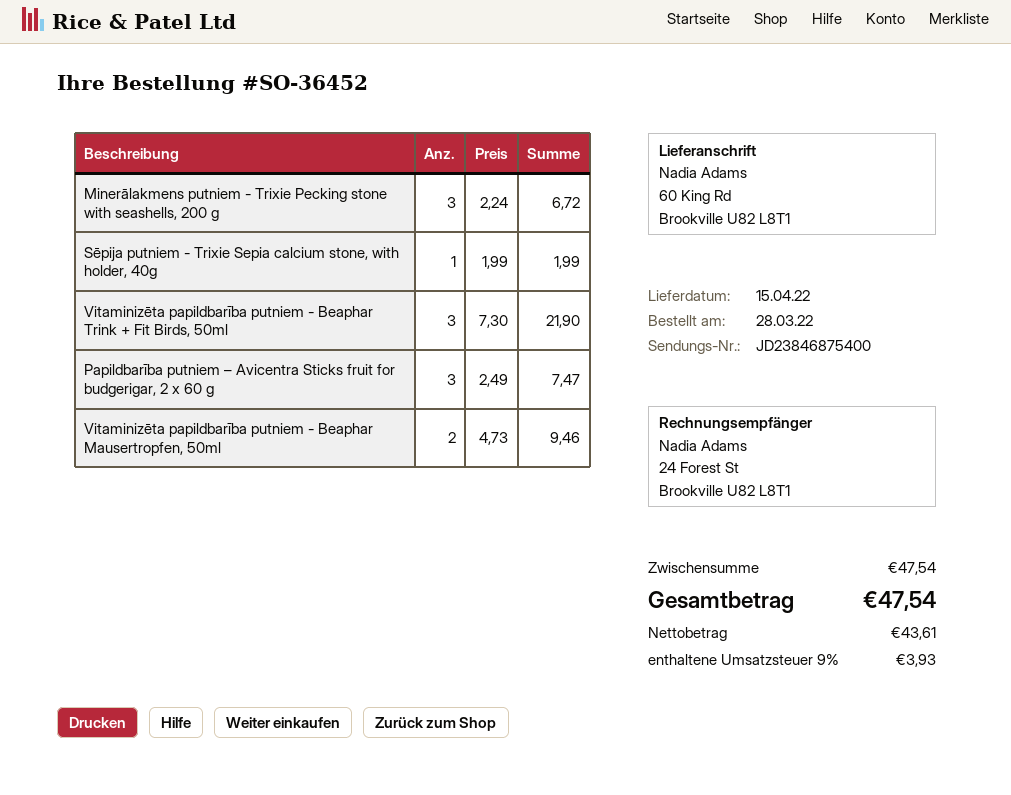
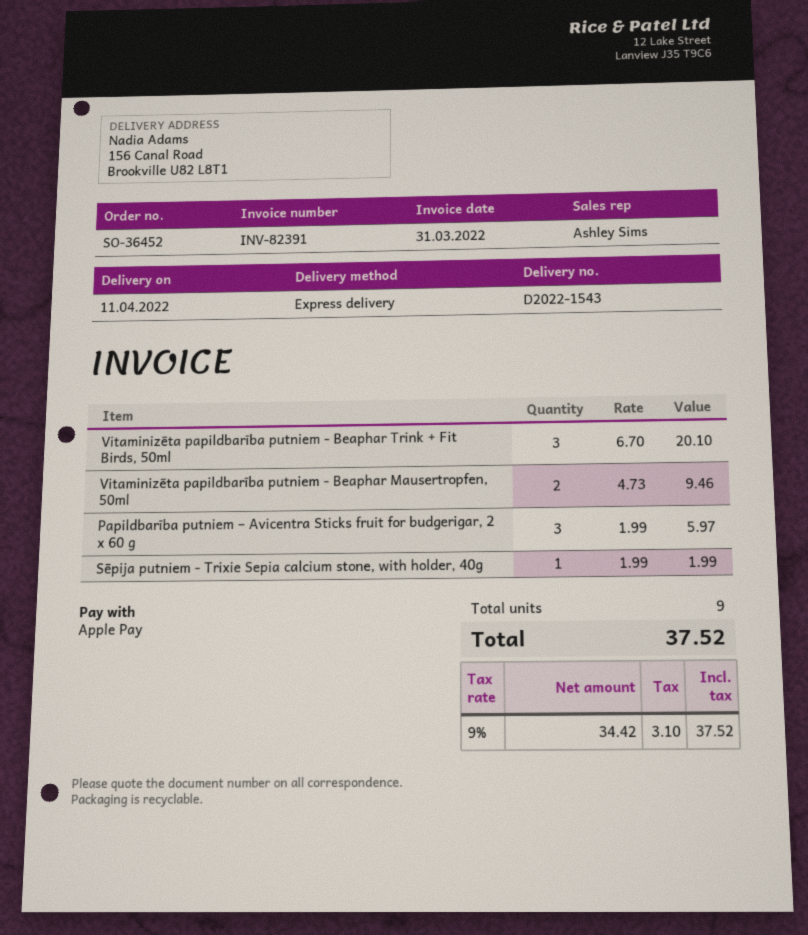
delivery date: 2022-04-15 -> 2022-04-11
ship to: 60 King Rd, Brookville U82 L8T1 -> 156 Canal Road, Brookville U82 L8T1
Minerālakmens putniem - Trixie Pecking stone with seashells, 200 g: 3 x 2.24 = 6.72 -> none
Vitaminizēta papildbarība putniem - Beaphar Trink + Fit Birds, 50ml: 3 x 7.30 = 21.90 -> 3 x 6.70 = 20.10
Papildbarība putniem – Avicentra Sticks fruit for budgerigar, 2 x 60 g: 3 x 2.49 = 7.47 -> 3 x 1.99 = 5.97
net: 43.61 -> 34.42
tax: 9% = 3.93 -> 9% = 3.10
total: 47.54 -> 37.52

